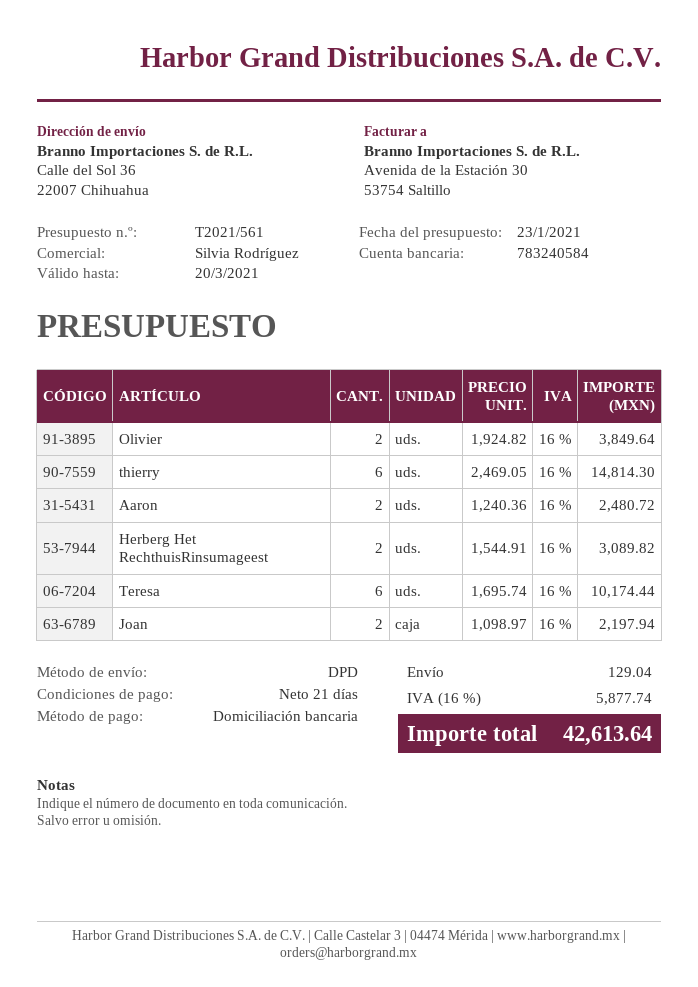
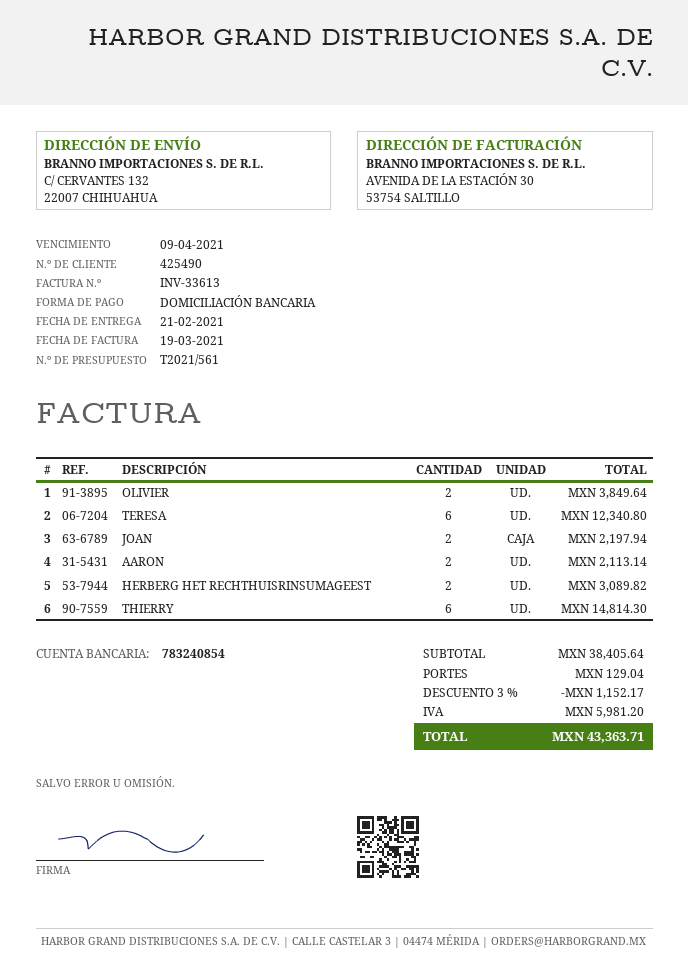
bank account: 783240584 -> 783240854
ship to: Calle del Sol 36, 22007 Chihuahua -> C/ CERVANTES 132, 22007 CHIHUAHUA
Aaron: 2 for 2480.72 -> 2 for 2113.14
Teresa: 6 for 10174.44 -> 6 for 12340.80
discount: none -> 3% = 1152.17
tax: 5877.74 -> 5981.20
total: 42613.64 -> 43363.71

